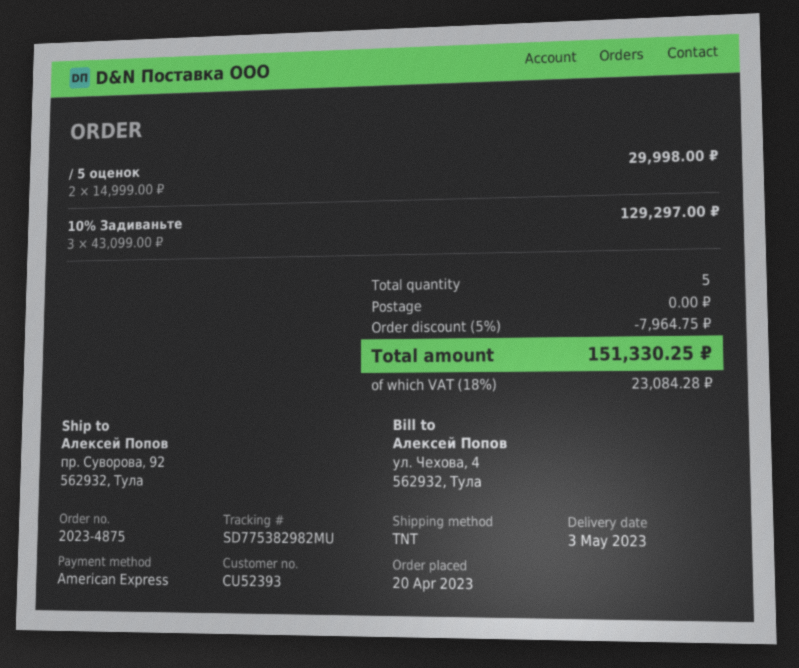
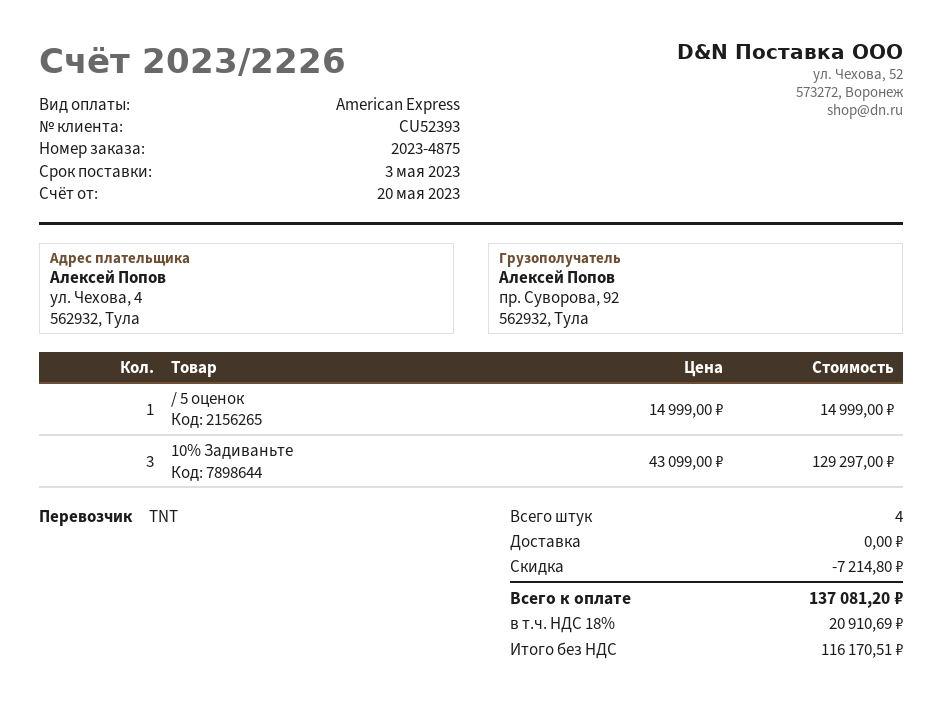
/ 5 оценок: 2 x 14999.00 = 29998.00 -> 1 x 14999.00 = 14999.00
total quantity: 5 -> 4
discount: 7964.75 -> 7214.80
tax: 18% = 23084.28 -> 18% = 20910.69
total: 151330.25 -> 137081.20

